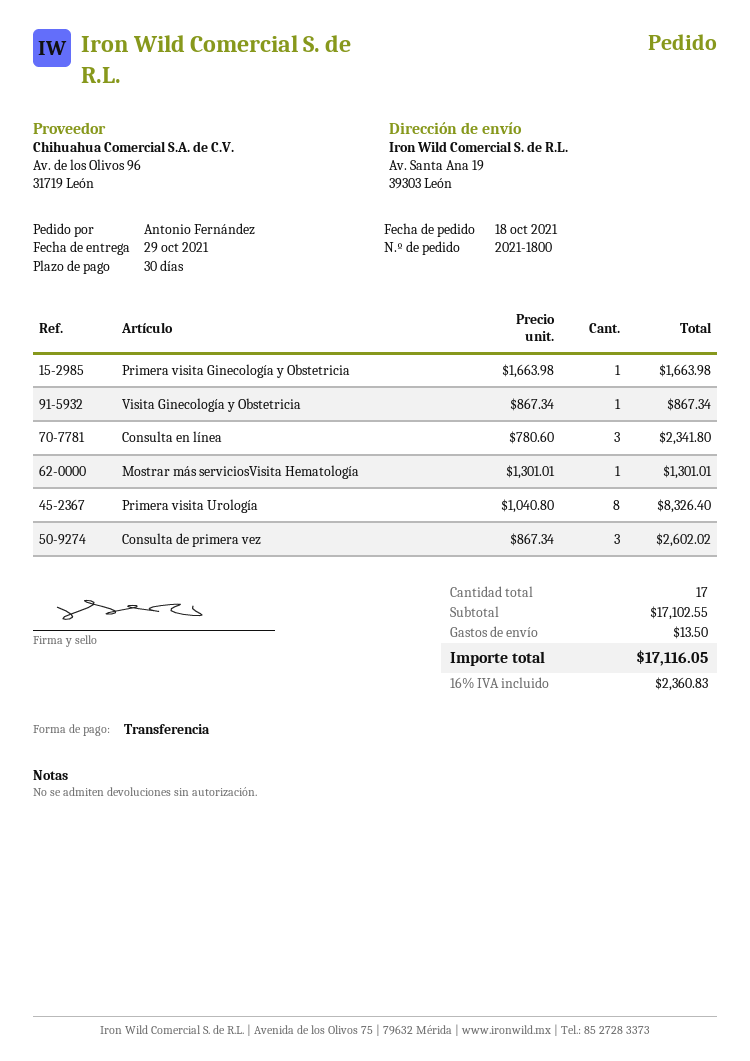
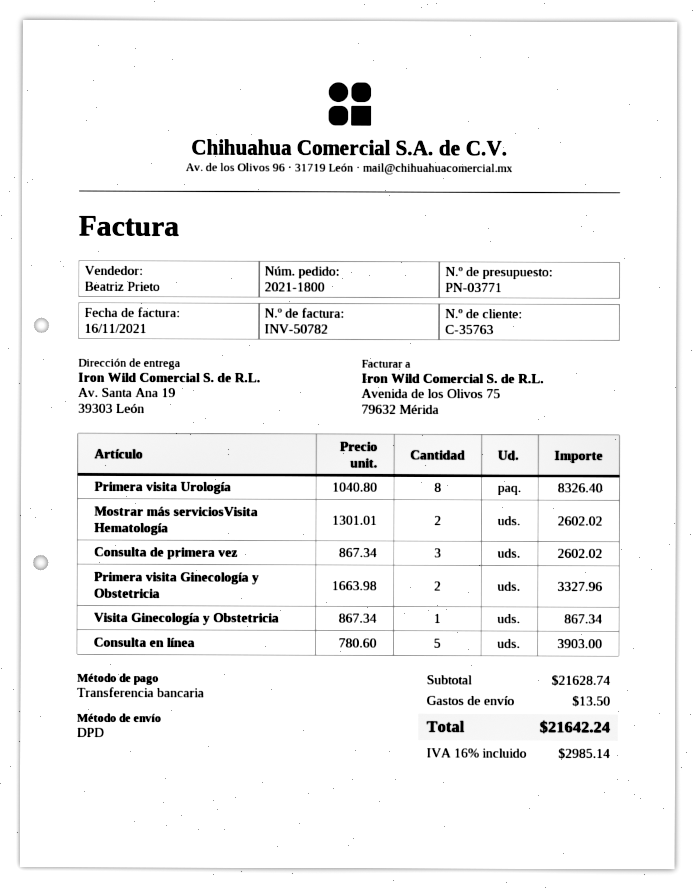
Primera visita Ginecología y Obstetricia: 1 x 1663.98 = 1663.98 -> 2 x 1663.98 = 3327.96
Consulta en línea: 3 x 780.60 = 2341.80 -> 5 x 780.60 = 3903.00
Mostrar más serviciosVisita Hematología: 1 x 1301.01 = 1301.01 -> 2 x 1301.01 = 2602.02
subtotal: 17102.55 -> 21628.74
tax: 16% = 2360.83 -> 16% = 2985.14
total: 17116.05 -> 21642.24

